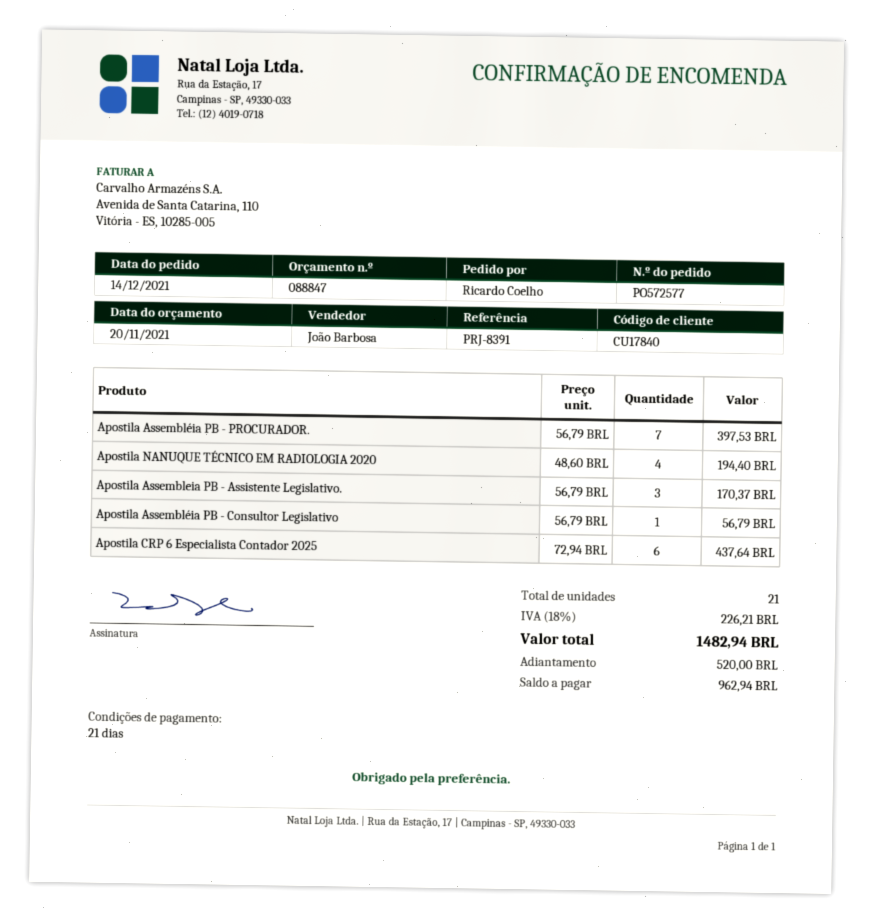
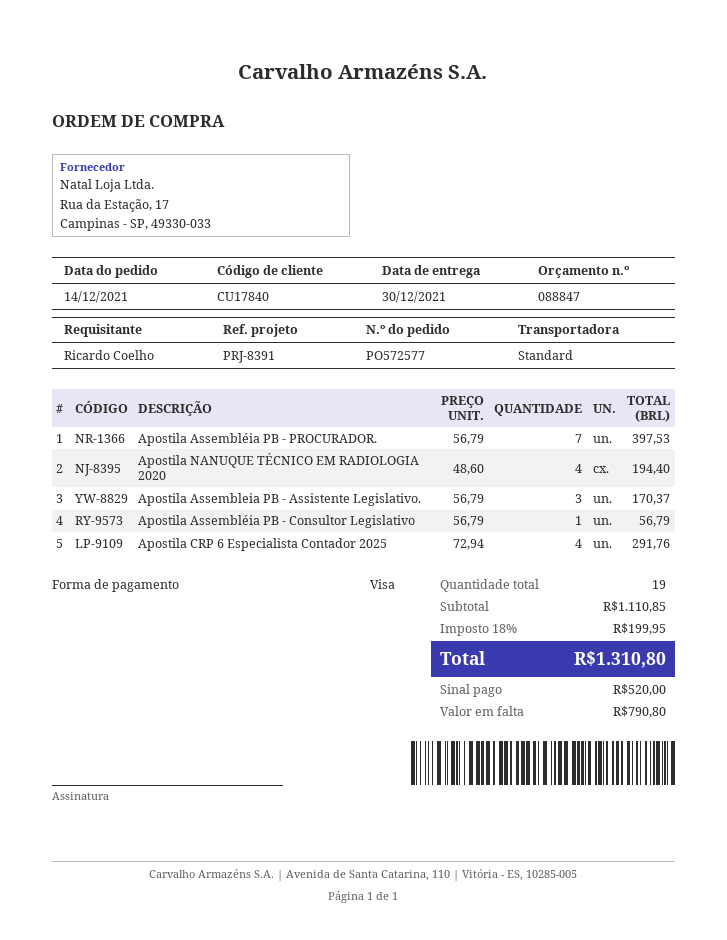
Apostila CRP 6 Especialista Contador 2025: 6 x 72.94 = 437.64 -> 4 x 72.94 = 291.76
total quantity: 21 -> 19
tax: 18% = 226.21 -> 18% = 199.95
total: 1482.94 -> 1310.80
balance: 962.94 -> 790.80

